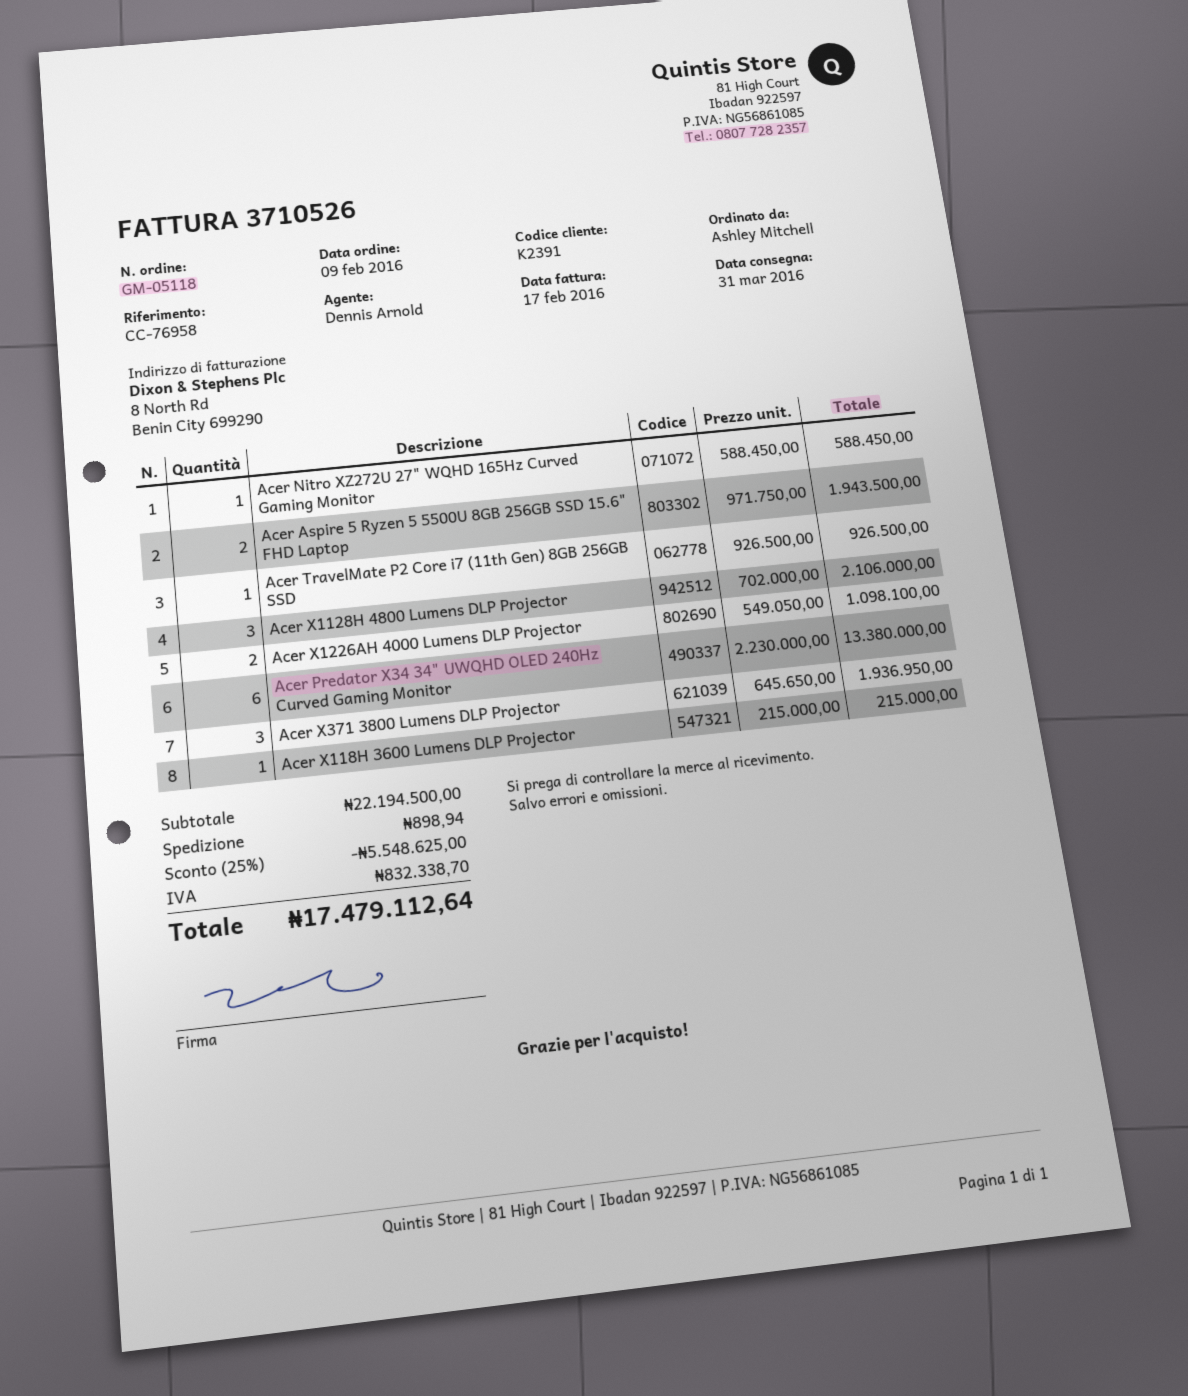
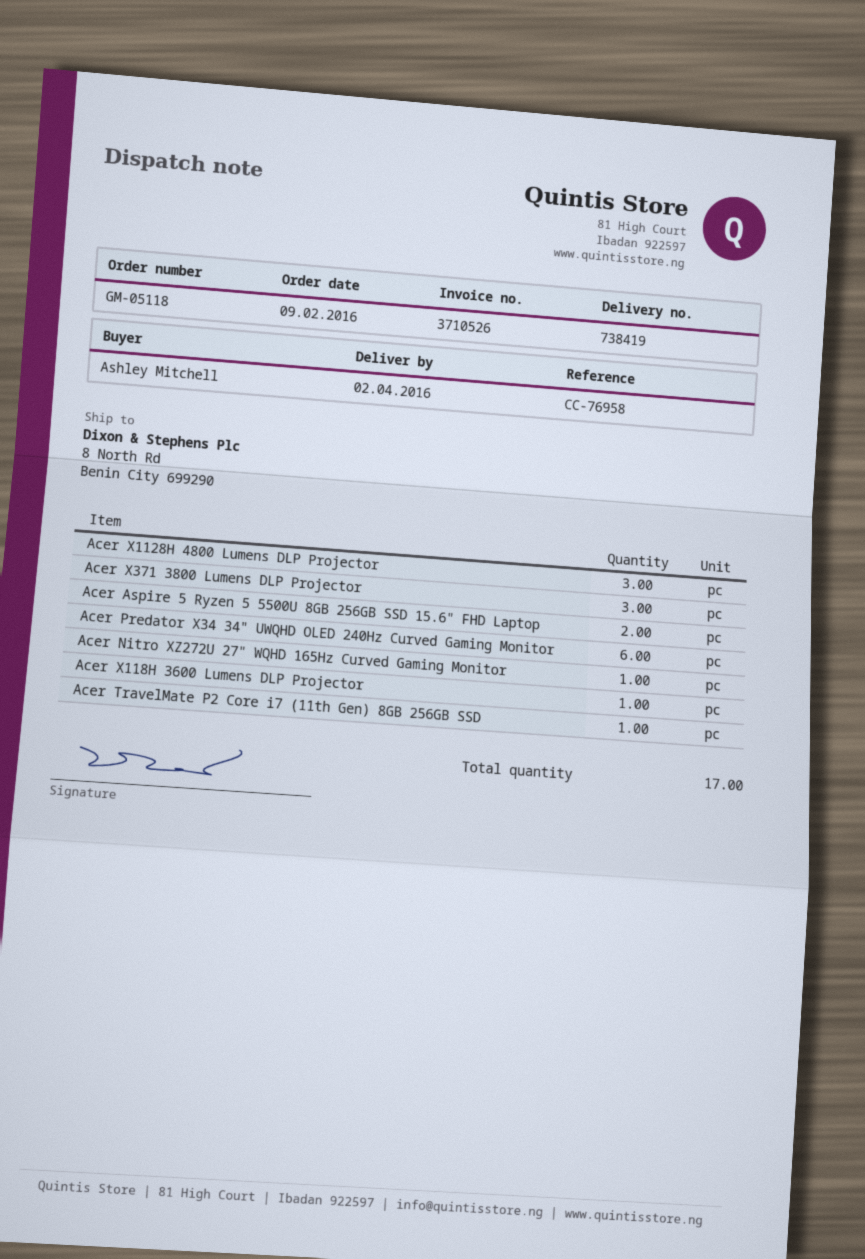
delivery date: 2016-03-31 -> 2016-04-02
Acer X1226AH 4000 Lumens DLP Projector: 2 -> none

